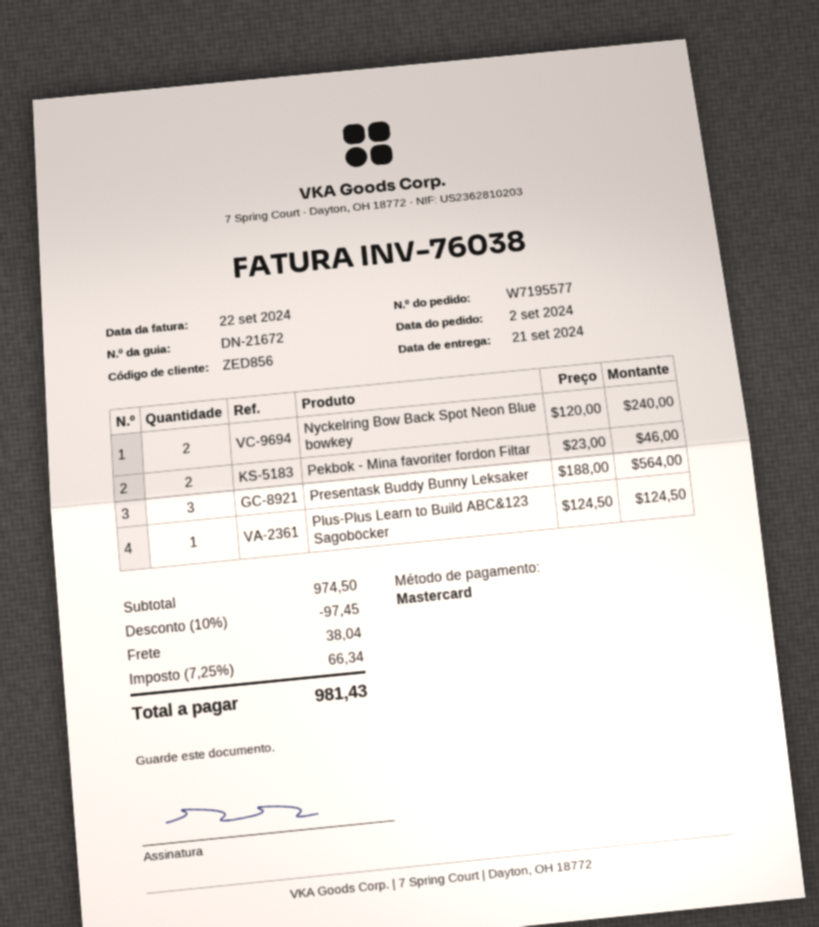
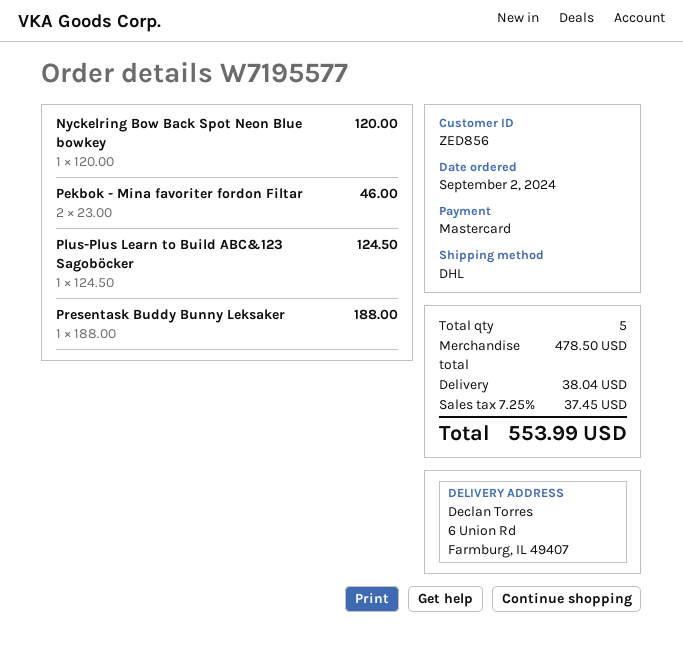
Nyckelring Bow Back Spot Neon Blue bowkey: 2 x 120.00 = 240.00 -> 1 x 120.00 = 120.00
Presentask Buddy Bunny Leksaker: 3 x 188.00 = 564.00 -> 1 x 188.00 = 188.00
subtotal: 974.50 -> 478.50
discount: 10% = 97.45 -> none
tax: 7.25% = 66.34 -> 7.25% = 37.45
total: 981.43 -> 553.99

